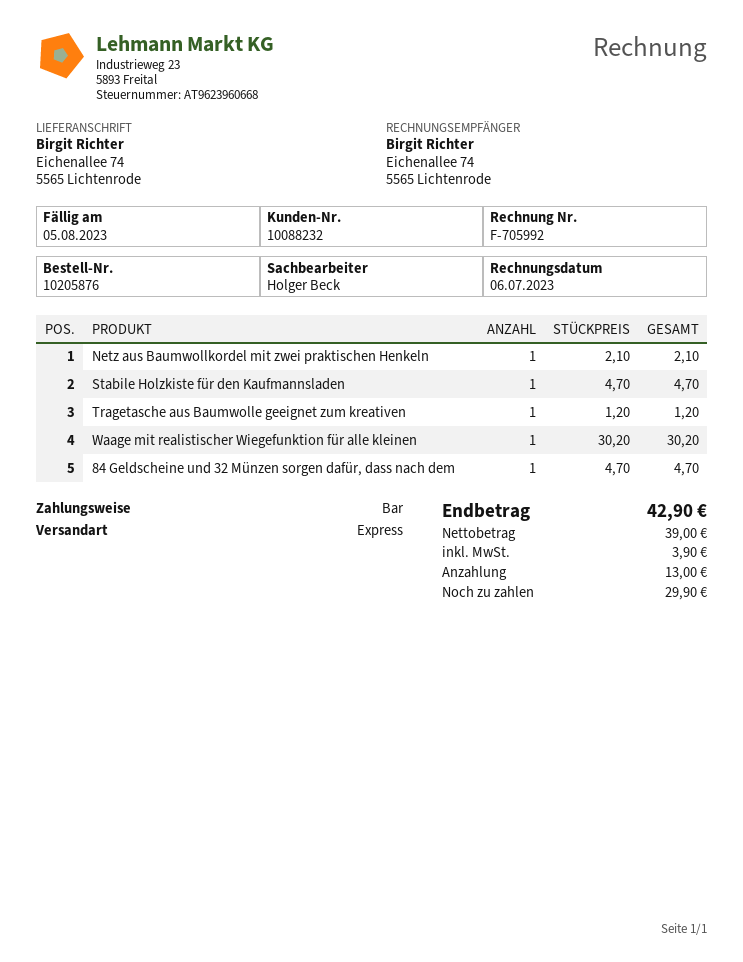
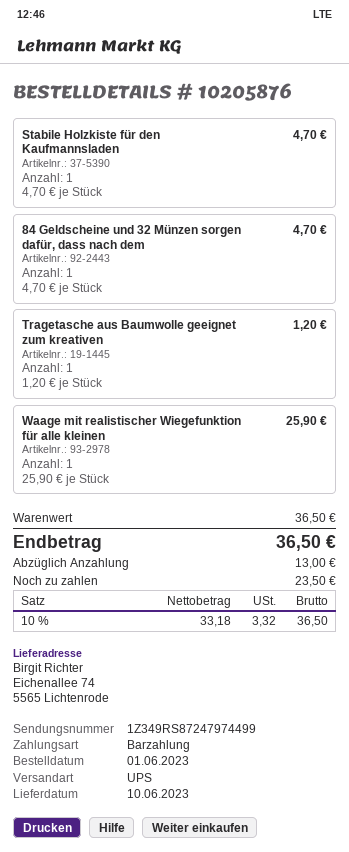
shipping method: express -> UPS
Netz aus Baumwollkordel mit zwei praktischen Henkeln: 1 x 2.10 = 2.10 -> none
Waage mit realistischer Wiegefunktion für alle kleinen: 1 x 30.20 = 30.20 -> 1 x 25.90 = 25.90
net: 39.00 -> 33.18
tax: 3.90 -> 3.32
total: 42.90 -> 36.50
balance: 29.90 -> 23.50

